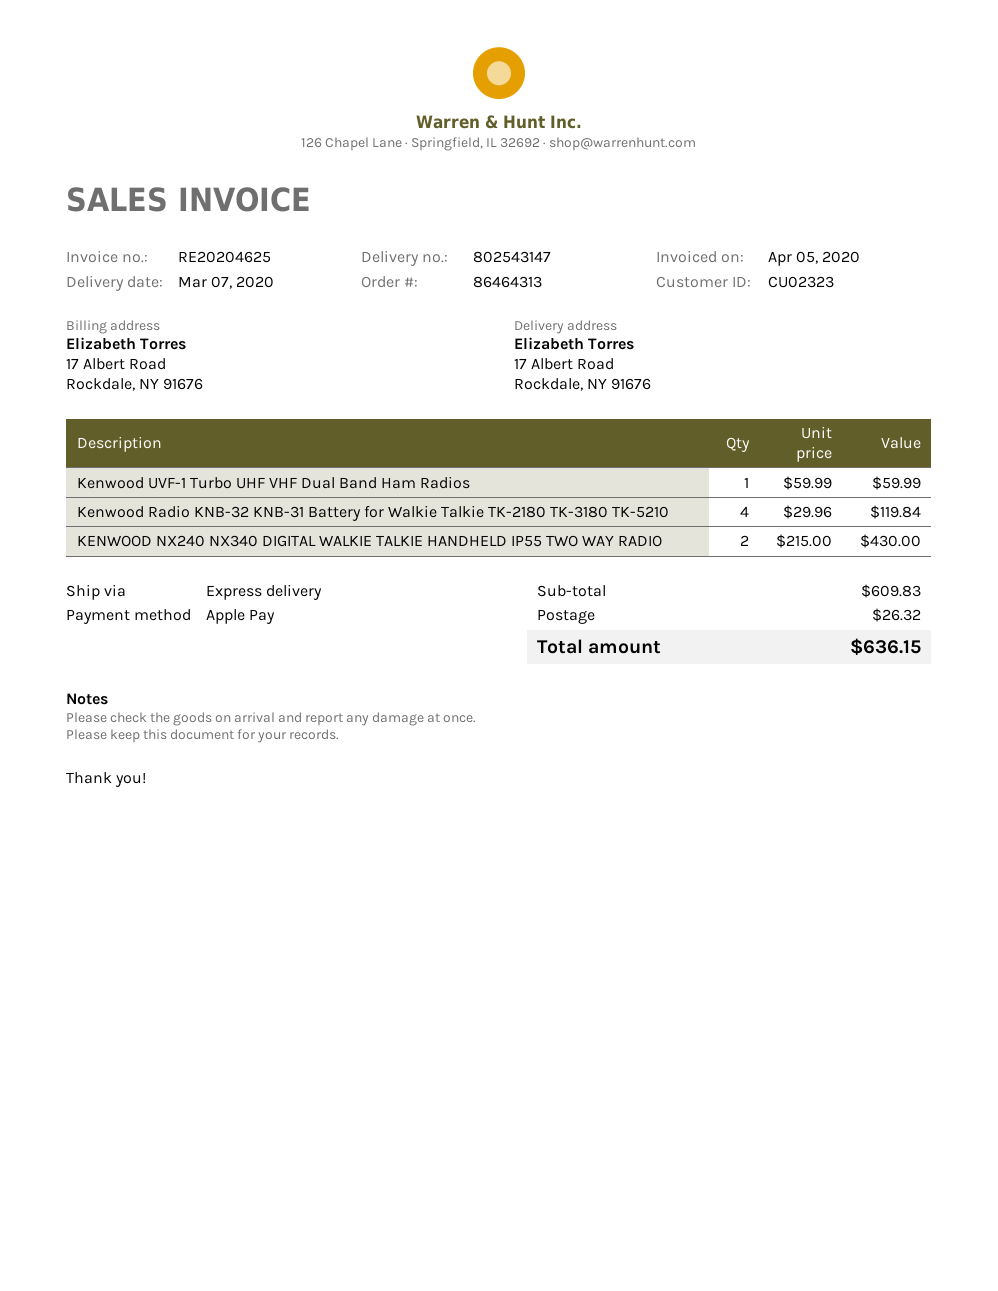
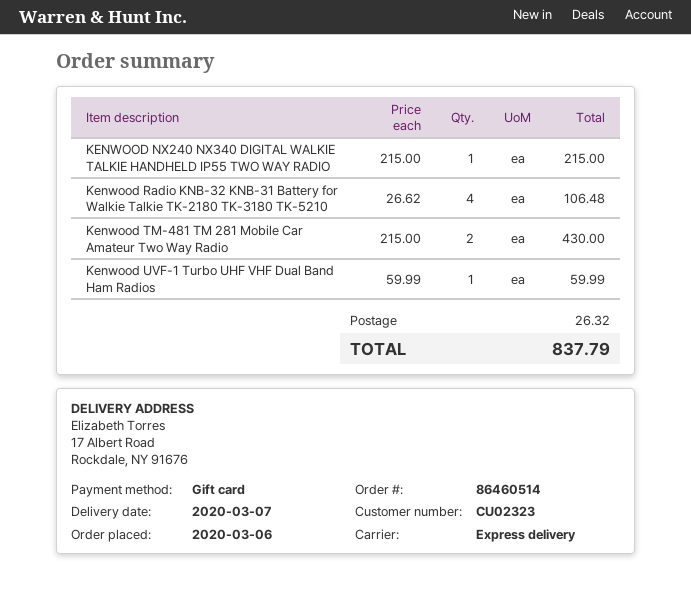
order number: 86464313 -> 86460514
payment method: Apple Pay -> gift card
Kenwood Radio KNB-32 KNB-31 Battery for Walkie Talkie TK-2180 TK-3180 TK-5210: 4 x 29.96 = 119.84 -> 4 x 26.62 = 106.48
KENWOOD NX240 NX340 DIGITAL WALKIE TALKIE HANDHELD IP55 TWO WAY RADIO: 2 x 215.00 = 430.00 -> 1 x 215.00 = 215.00
Kenwood TM-481 TM 281 Mobile Car Amateur Two Way Radio: none -> 2 x 215.00 = 430.00
total: 636.15 -> 837.79

